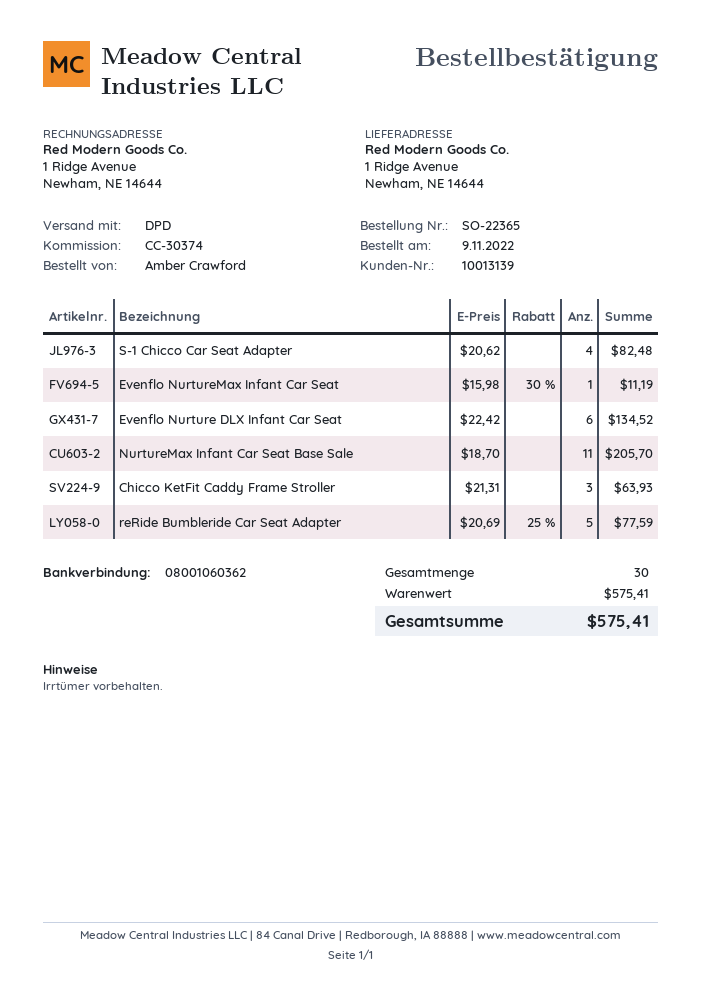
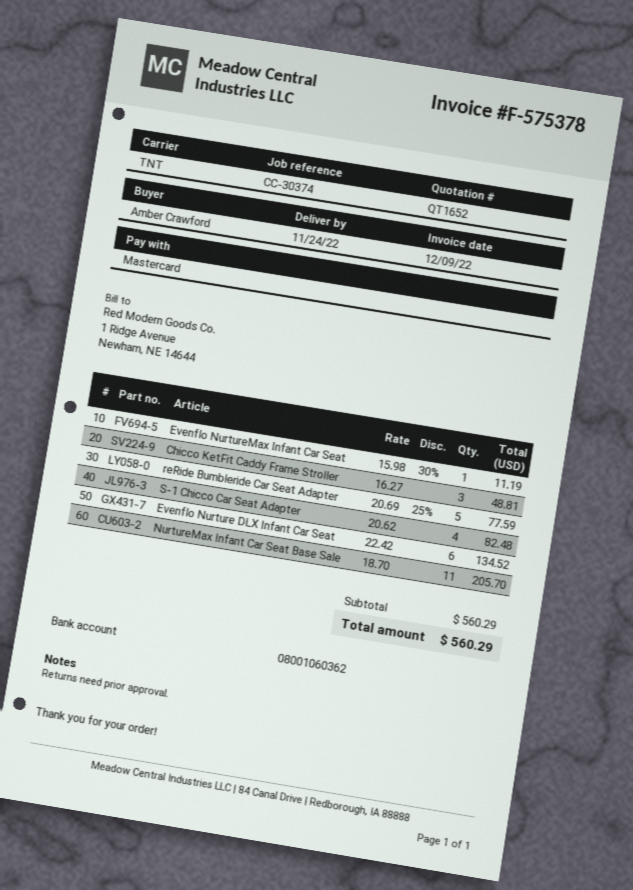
shipping method: DPD -> TNT
Chicco KetFit Caddy Frame Stroller: 3 x 21.31 = 63.93 -> 3 x 16.27 = 48.81
subtotal: 575.41 -> 560.29
total: 575.41 -> 560.29

